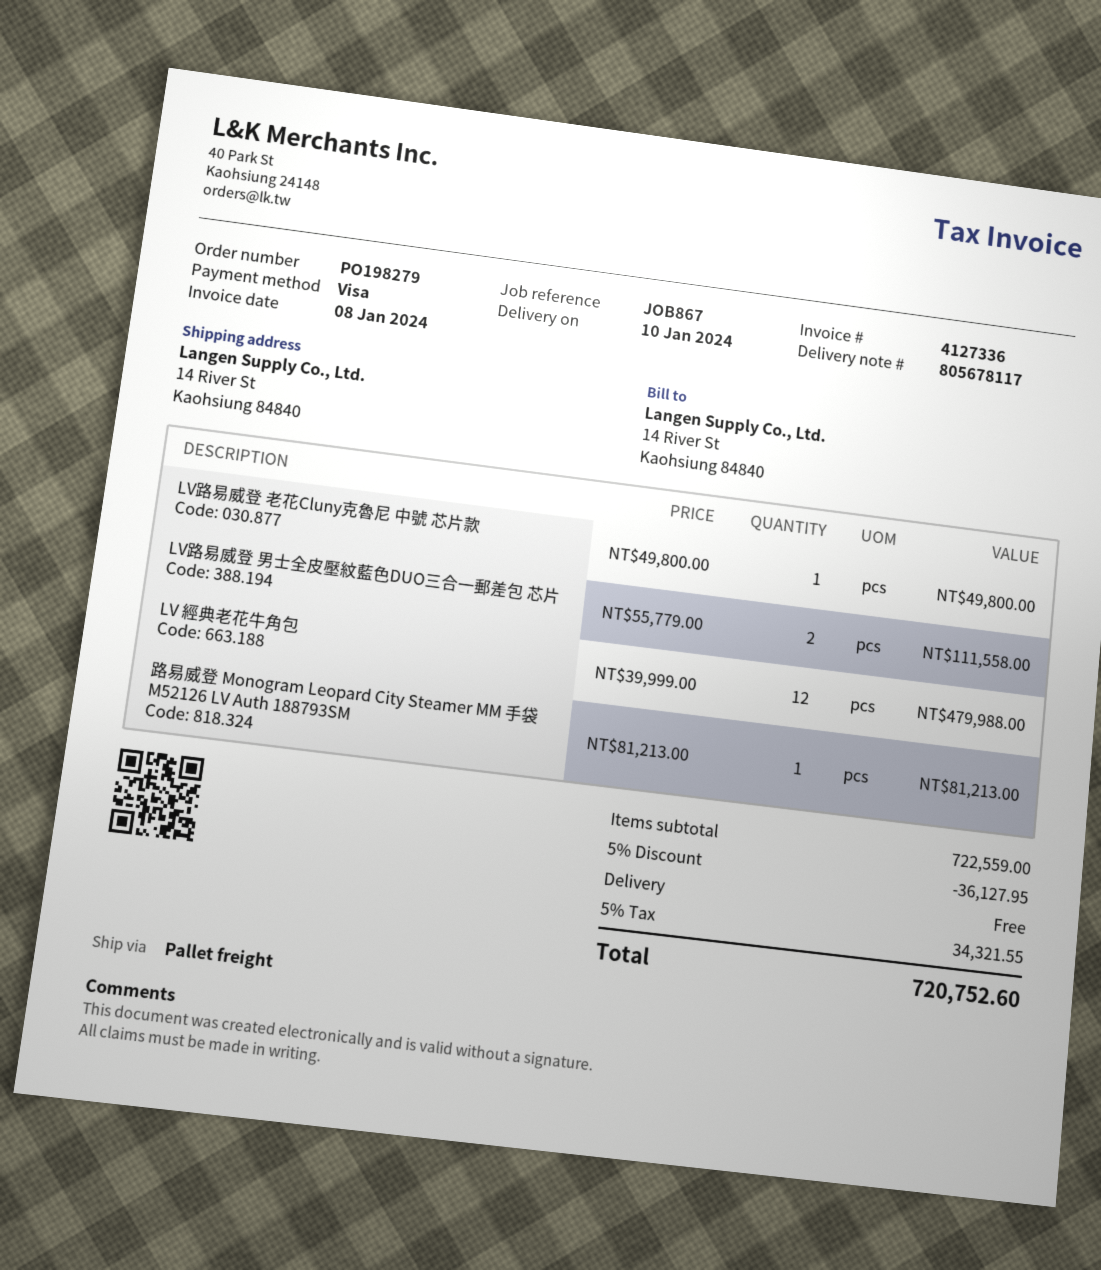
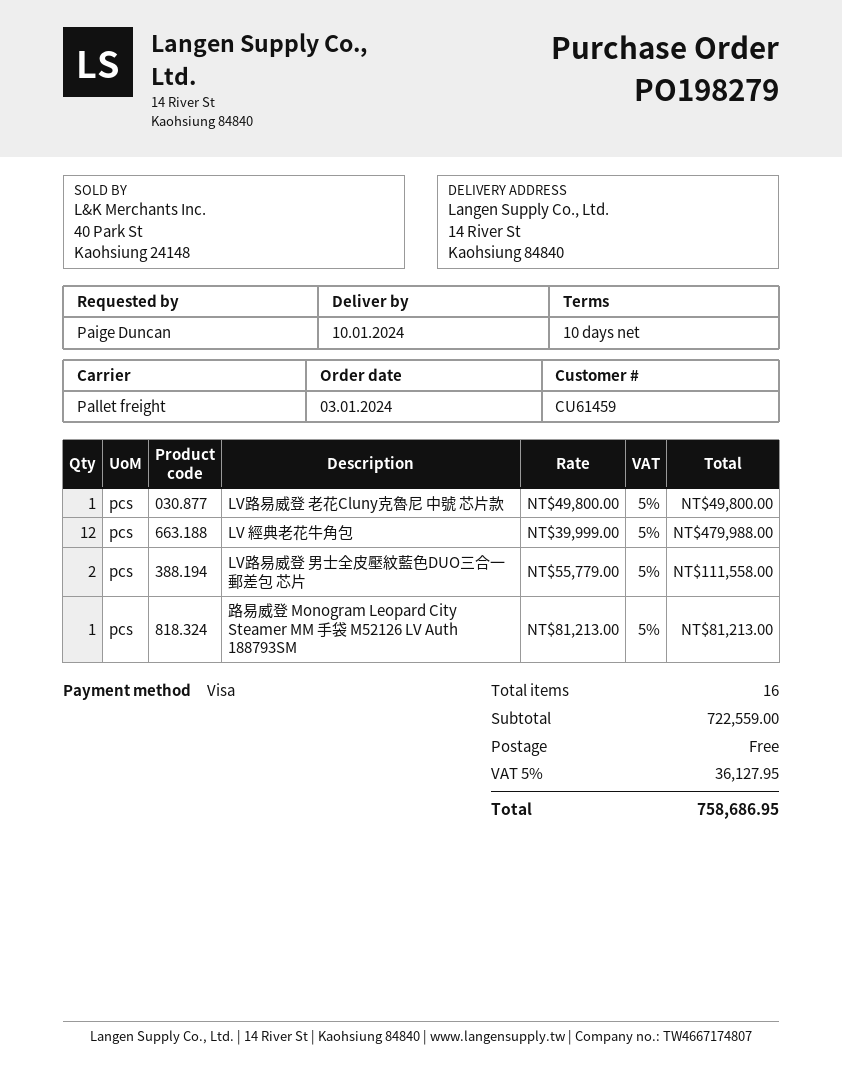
discount: 5% = 36127.95 -> none
tax: 5% = 34321.55 -> 5% = 36127.95
total: 720752.60 -> 758686.95

